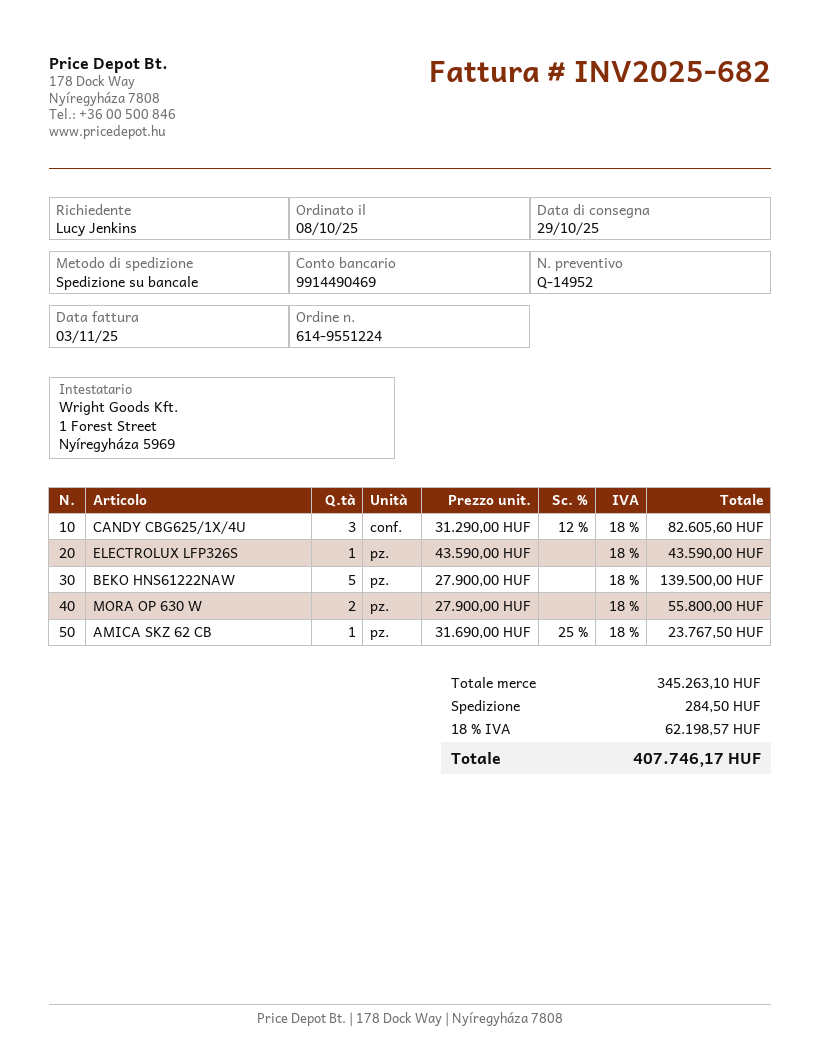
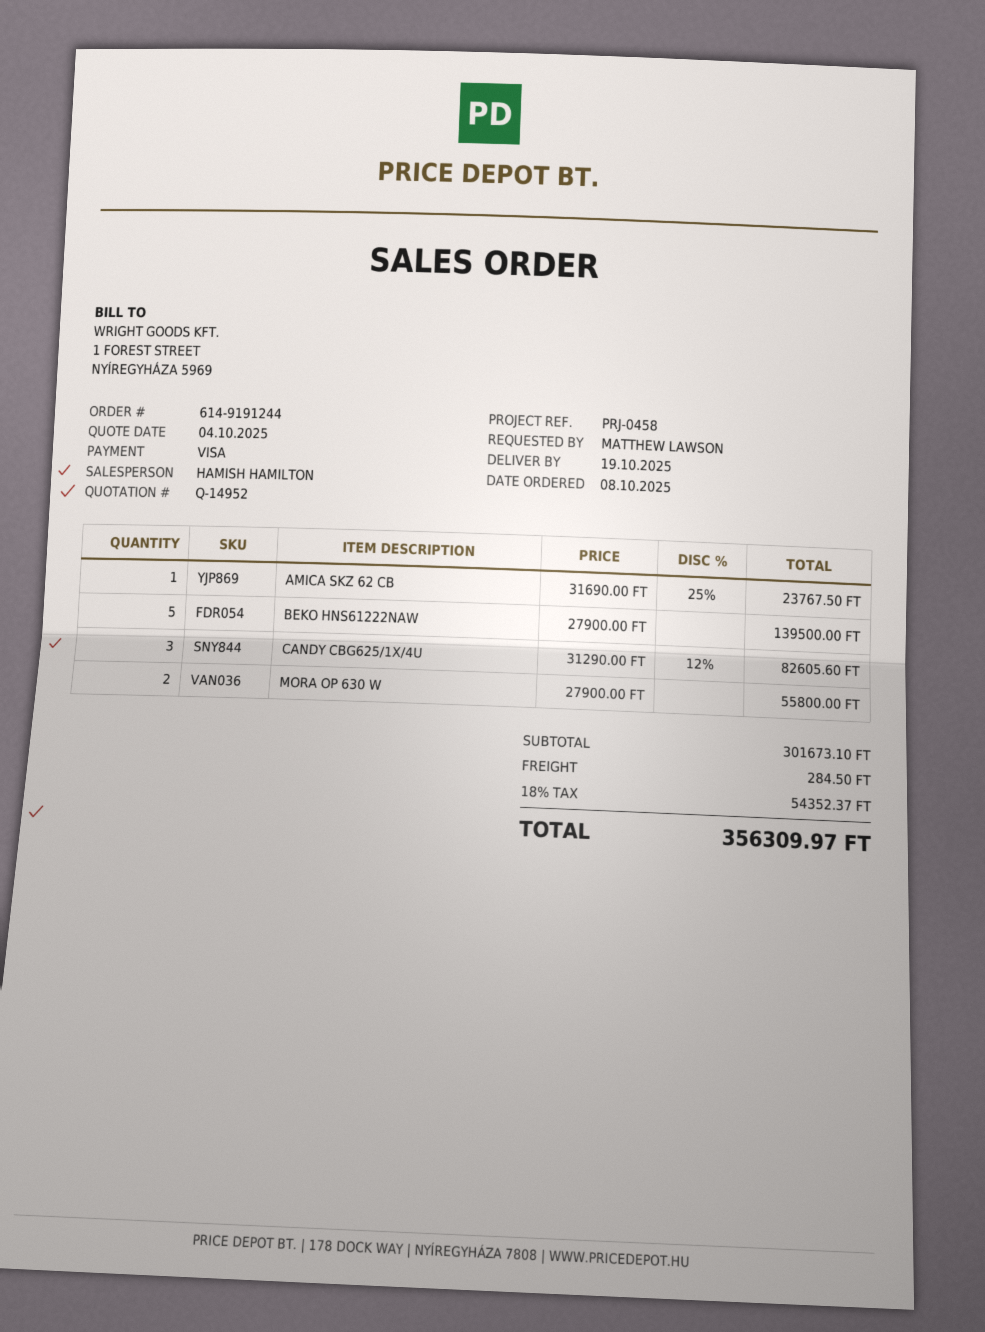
order number: 614-9551224 -> 614-9191244
delivery date: 2025-10-29 -> 2025-10-19
ordered by: Lucy Jenkins -> MATTHEW LAWSON
ELECTROLUX LFP326S: 1 x 43590.00 = 43590.00 -> none
subtotal: 345263.10 -> 301673.10
tax: 18% = 62198.57 -> 18% = 54352.37
total: 407746.17 -> 356309.97

